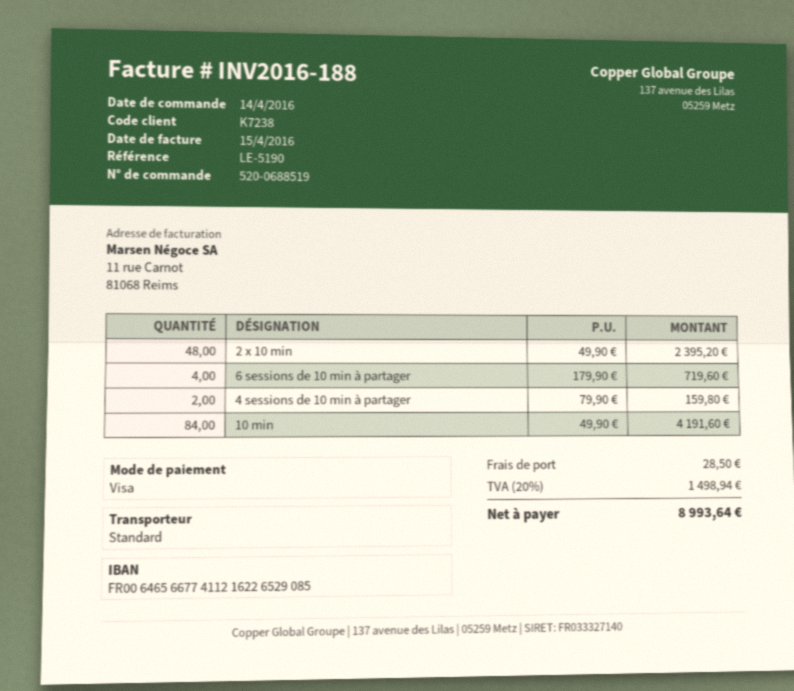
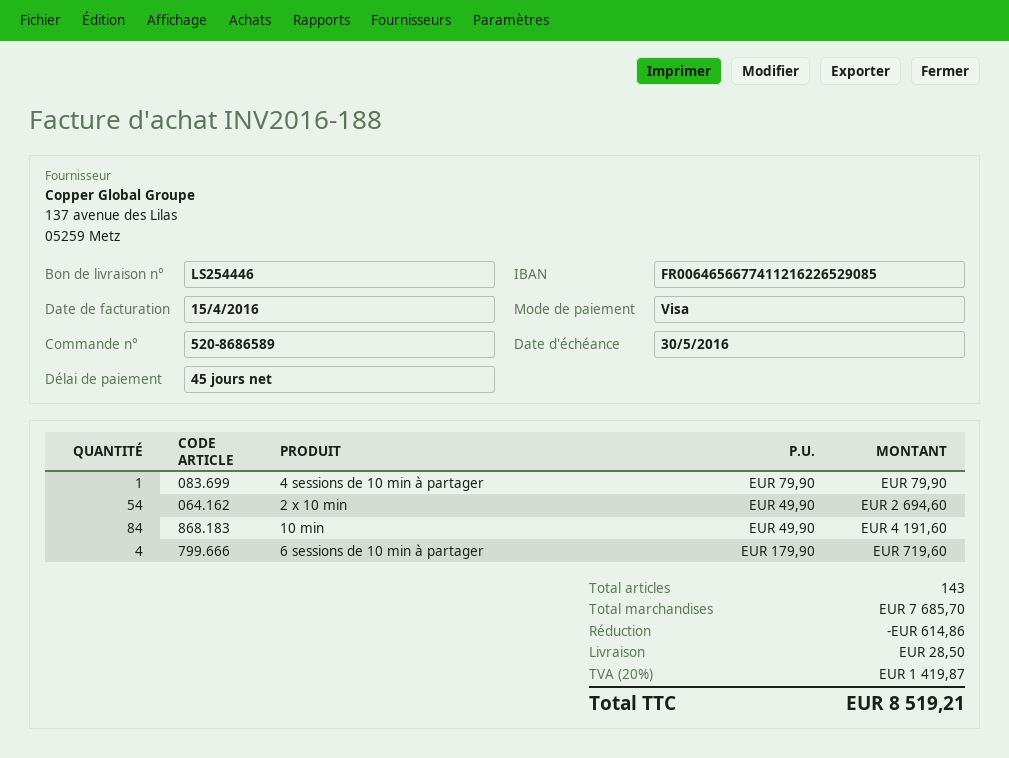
order number: 520-0688519 -> 520-8686589
2 x 10 min: 48 x 49.90 = 2395.20 -> 54 x 49.90 = 2694.60
4 sessions de 10 min à partager: 2 x 79.90 = 159.80 -> 1 x 79.90 = 79.90
discount: none -> 614.86
tax: 20% = 1498.94 -> 20% = 1419.87
total: 8993.64 -> 8519.21

